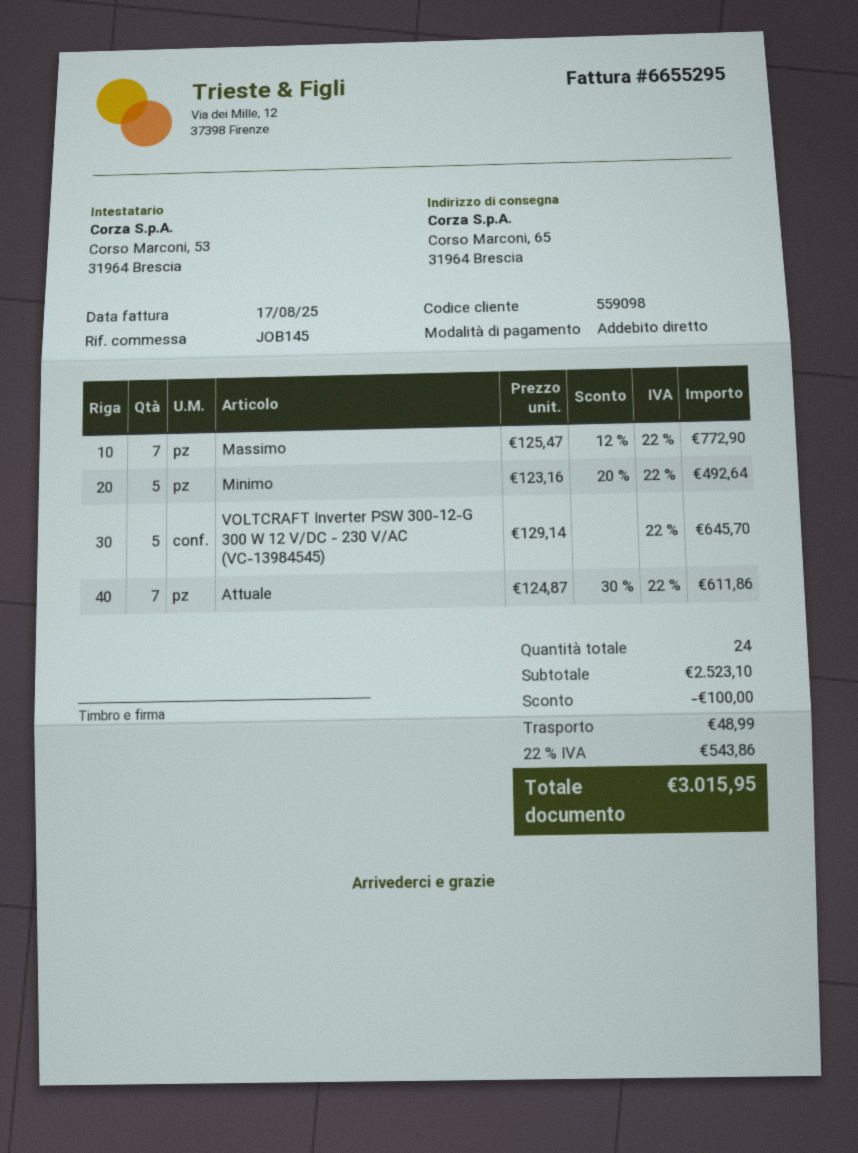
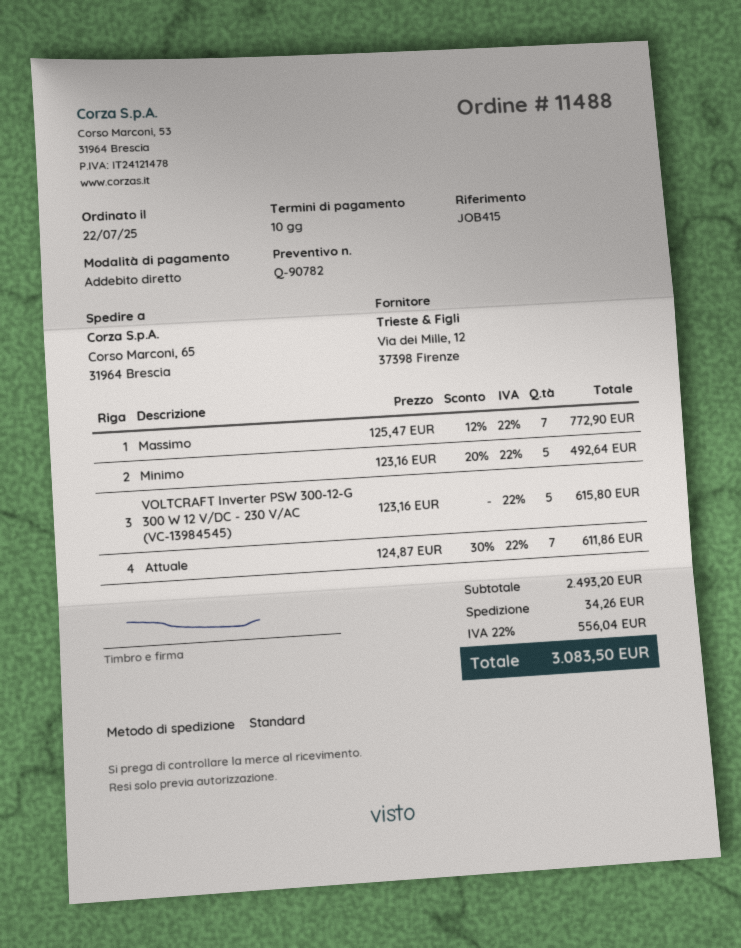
reference: JOB145 -> JOB415
VOLTCRAFT Inverter PSW 300-12-G 300 W 12 V/DC - 230 V/AC (VC-13984545): 5 x 129.14 = 645.70 -> 5 x 123.16 = 615.80
subtotal: 2523.10 -> 2493.20
discount: 100.00 -> none
shipping: 48.99 -> 34.26
tax: 22% = 543.86 -> 22% = 556.04
total: 3015.95 -> 3083.50

